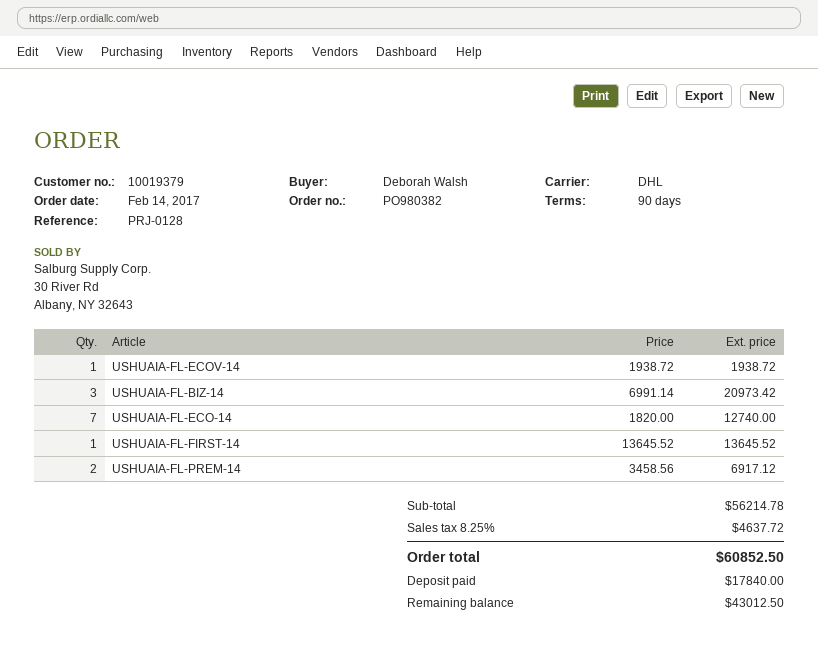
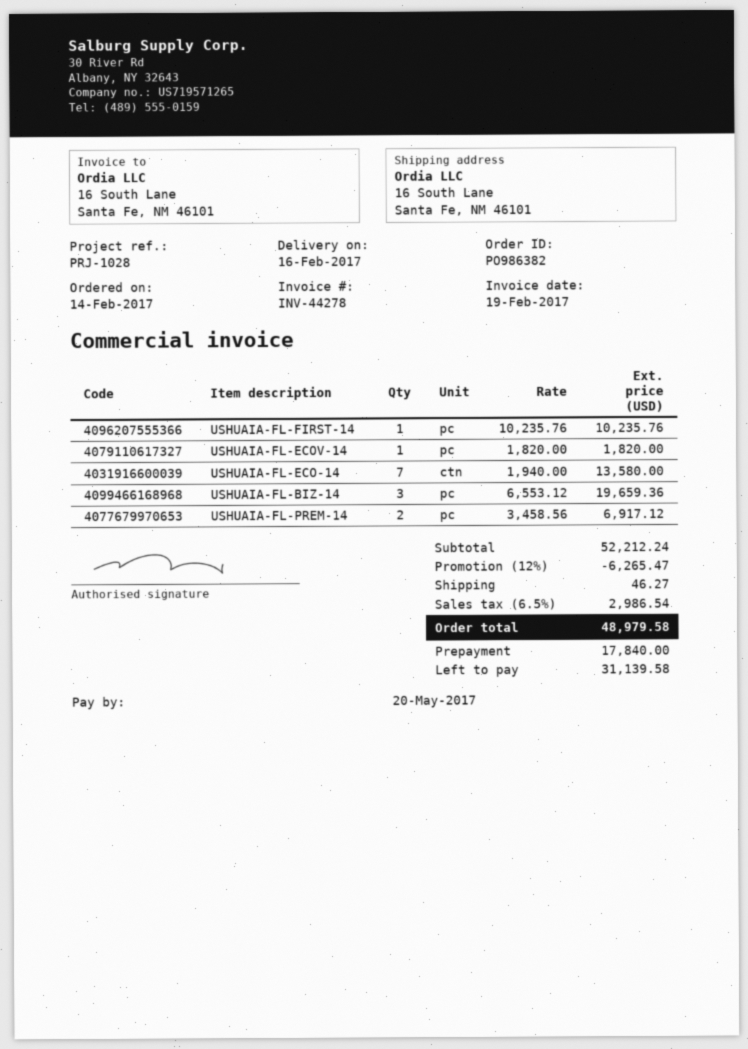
order number: PO980382 -> PO986382
reference: PRJ-0128 -> PRJ-1028
USHUAIA-FL-ECOV-14: 1 x 1938.72 = 1938.72 -> 1 x 1820.00 = 1820.00
USHUAIA-FL-BIZ-14: 3 x 6991.14 = 20973.42 -> 3 x 6553.12 = 19659.36
USHUAIA-FL-ECO-14: 7 x 1820.00 = 12740.00 -> 7 x 1940.00 = 13580.00
USHUAIA-FL-FIRST-14: 1 x 13645.52 = 13645.52 -> 1 x 10235.76 = 10235.76
subtotal: 56214.78 -> 52212.24
discount: none -> 12% = 6265.47
shipping: none -> 46.27
tax: 8.25% = 4637.72 -> 6.5% = 2986.54
total: 60852.50 -> 48979.58
balance: 43012.50 -> 31139.58

